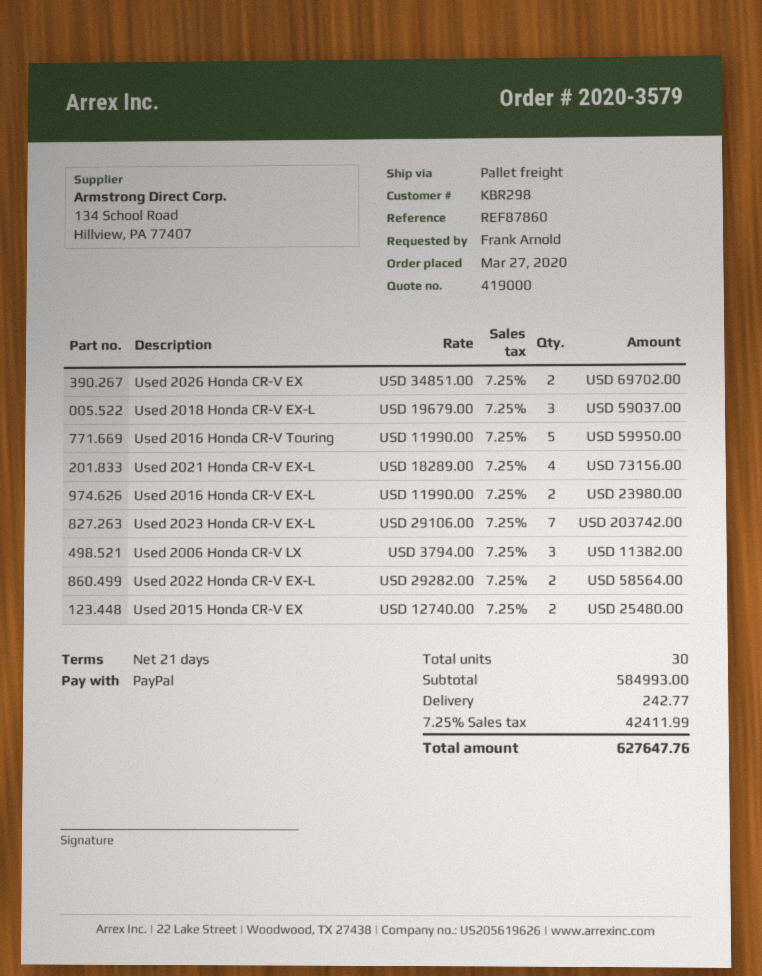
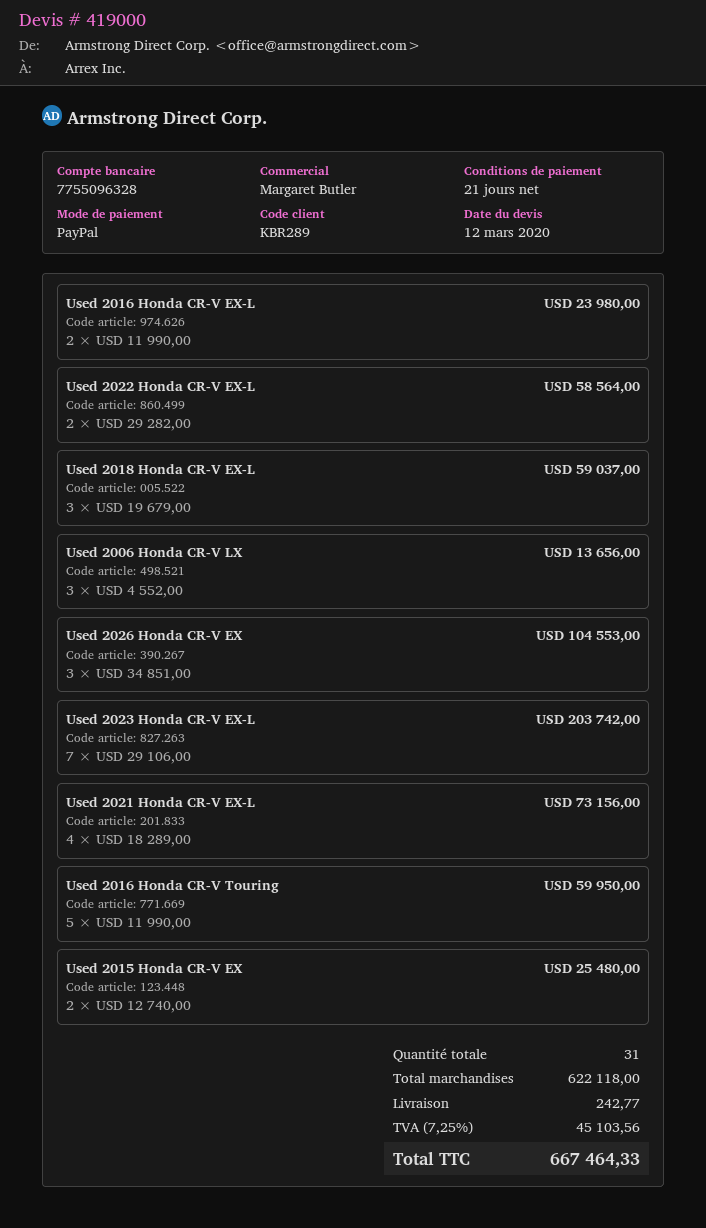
customer number: KBR298 -> KBR289
Used 2026 Honda CR-V EX: 2 x 34851.00 = 69702.00 -> 3 x 34851.00 = 104553.00
Used 2006 Honda CR-V LX: 3 x 3794.00 = 11382.00 -> 3 x 4552.00 = 13656.00
total quantity: 30 -> 31
subtotal: 584993.00 -> 622118.00
tax: 7.25% = 42411.99 -> 7.25% = 45103.56
total: 627647.76 -> 667464.33

